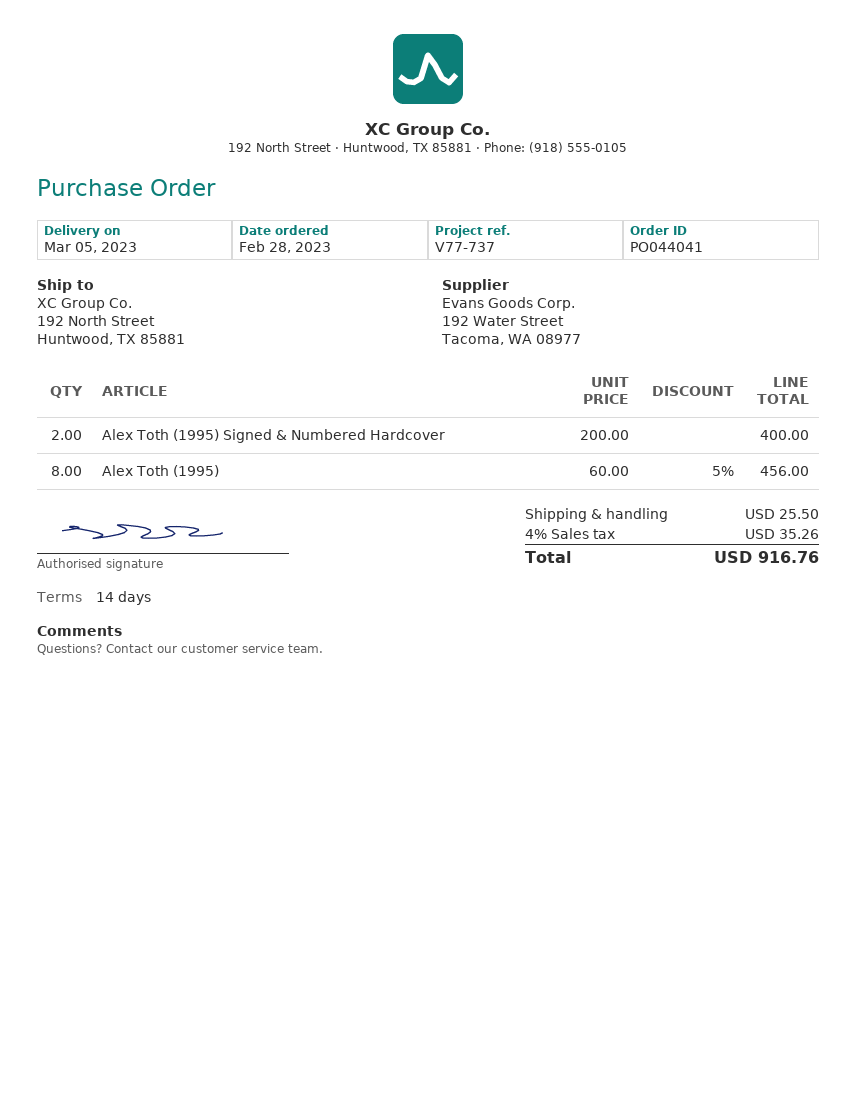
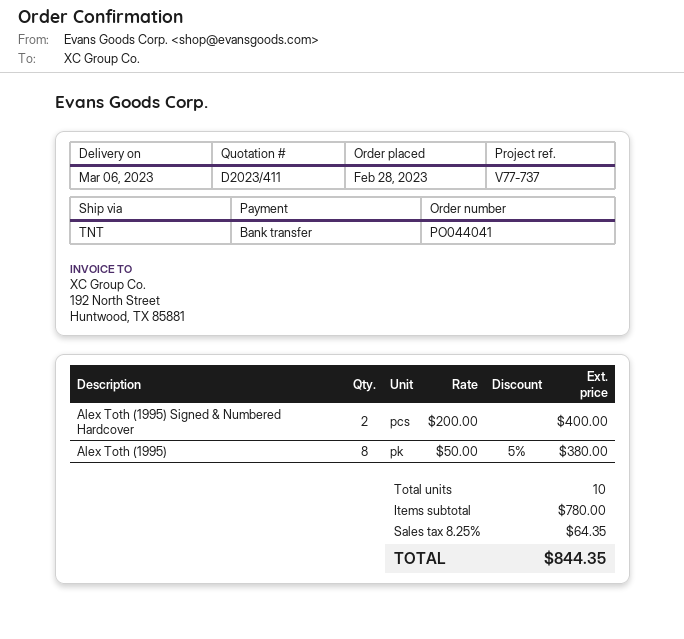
delivery date: 2023-03-05 -> 2023-03-06
Alex Toth (1995): 8 x 60.00 - 5% = 456.00 -> 8 x 50.00 - 5% = 380.00
shipping: 25.50 -> none
tax: 4% = 35.26 -> 8.25% = 64.35
total: 916.76 -> 844.35

